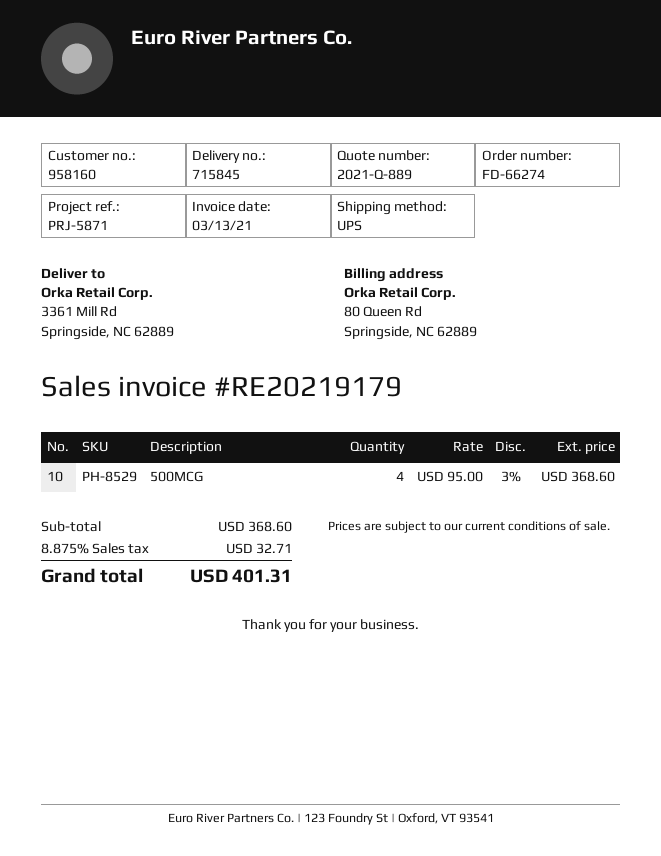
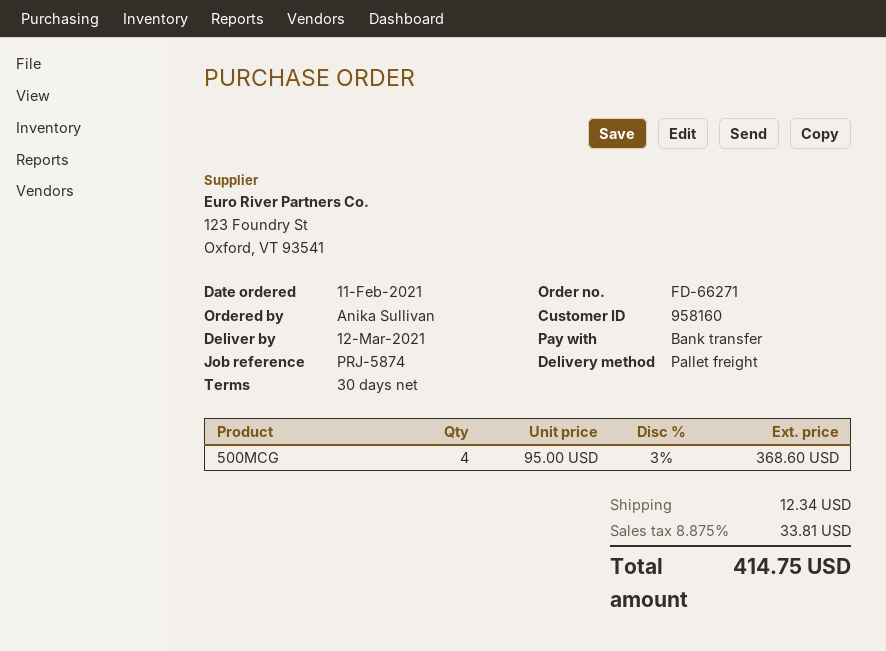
order number: FD-66274 -> FD-66271
reference: PRJ-5871 -> PRJ-5874
shipping method: UPS -> pallet freight
shipping: none -> 12.34
tax: 8.875% = 32.71 -> 8.875% = 33.81
total: 401.31 -> 414.75

